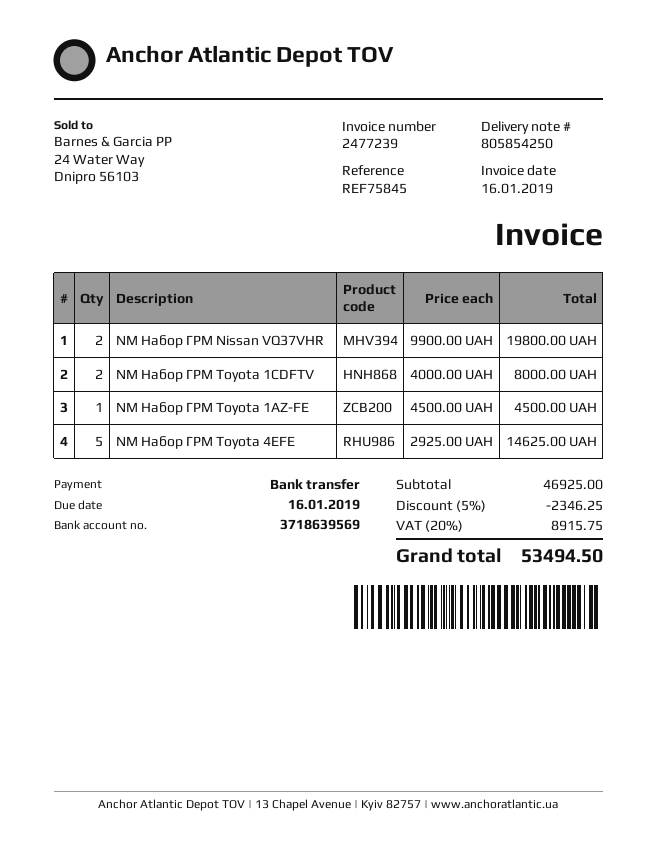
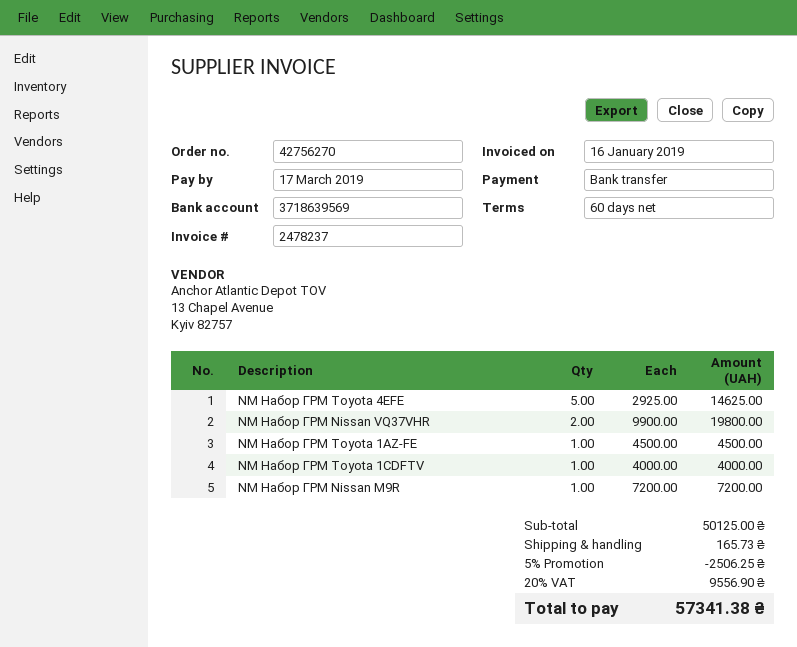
invoice number: 2477239 -> 2478237
due date: 2019-01-16 -> 2019-03-17
NM Набор ГРМ Toyota 1CDFTV: 2 x 4000.00 = 8000.00 -> 1 x 4000.00 = 4000.00
NM Набор ГРМ Nissan M9R: none -> 1 x 7200.00 = 7200.00
subtotal: 46925.00 -> 50125.00
discount: 5% = 2346.25 -> 5% = 2506.25
shipping: none -> 165.73
tax: 20% = 8915.75 -> 20% = 9556.90
total: 53494.50 -> 57341.38

